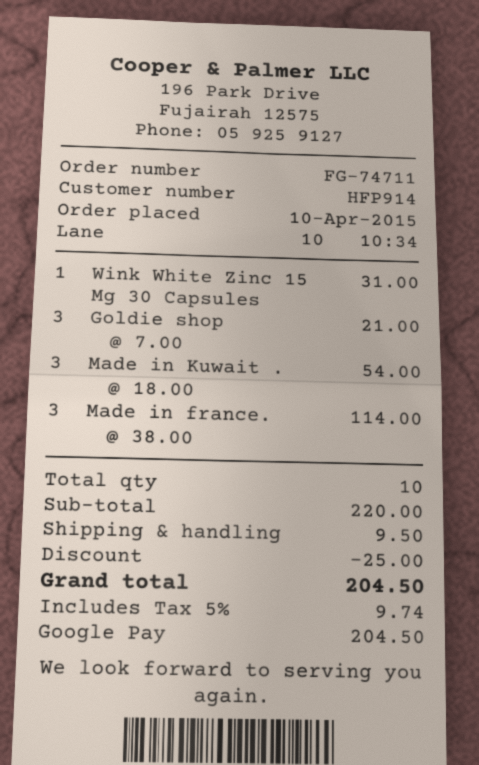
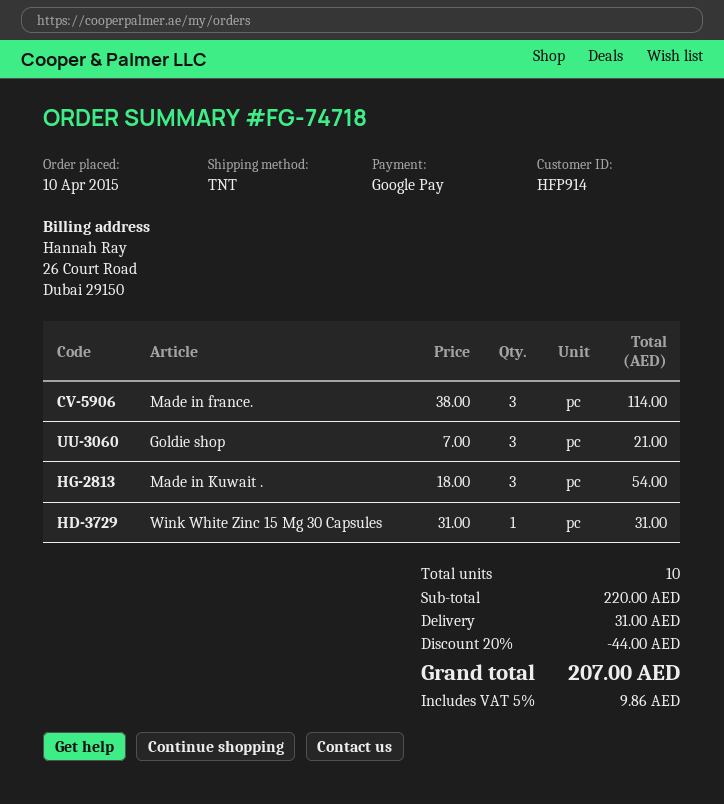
order number: FG-74711 -> FG-74718
discount: 25.00 -> 44.00
shipping: 9.50 -> 31.00
tax: 5% = 9.74 -> 5% = 9.86
total: 204.50 -> 207.00

